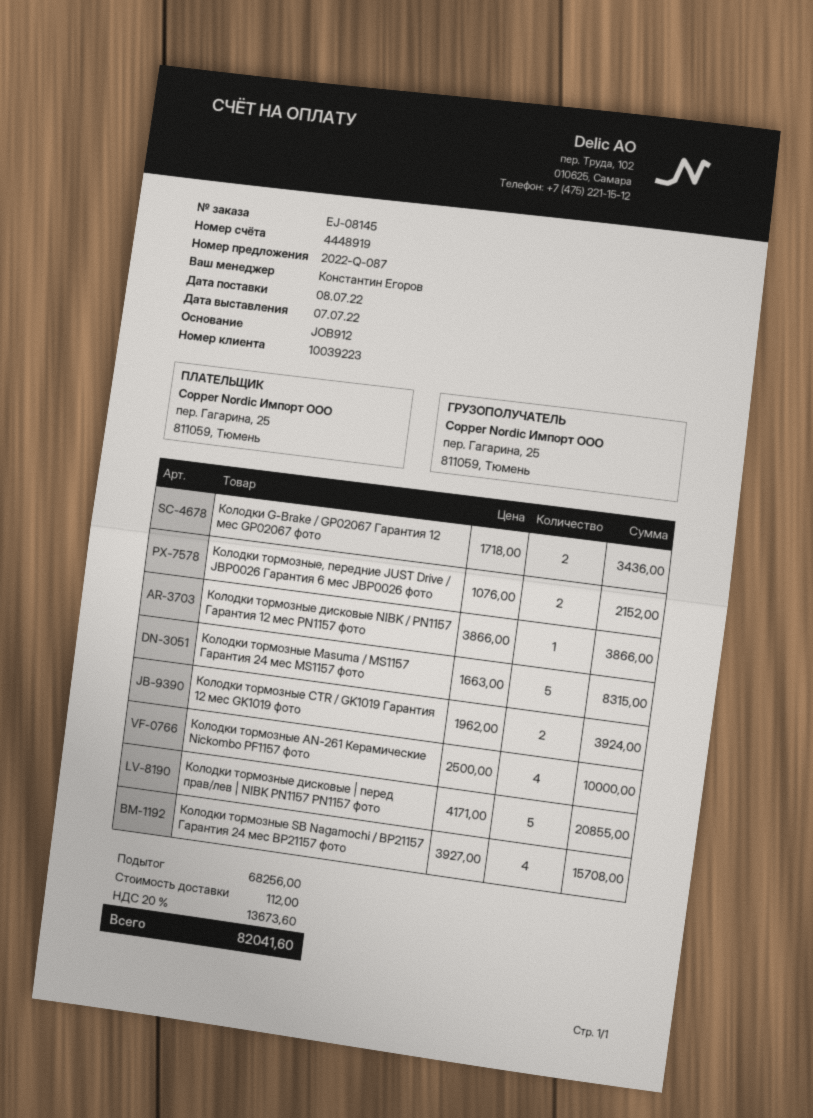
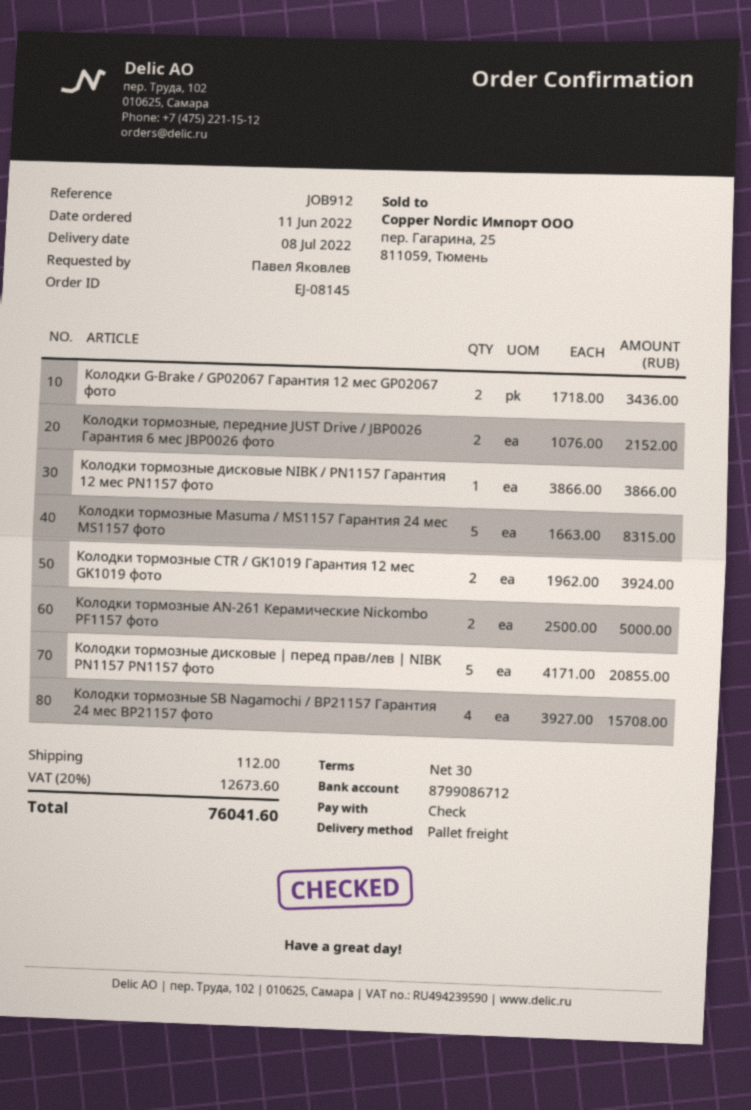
Колодки тормозные AN-261 Керамические Nickombo PF1157 фото: 4 x 2500.00 = 10000.00 -> 2 x 2500.00 = 5000.00
tax: 20% = 13673.60 -> 20% = 12673.60
total: 82041.60 -> 76041.60

